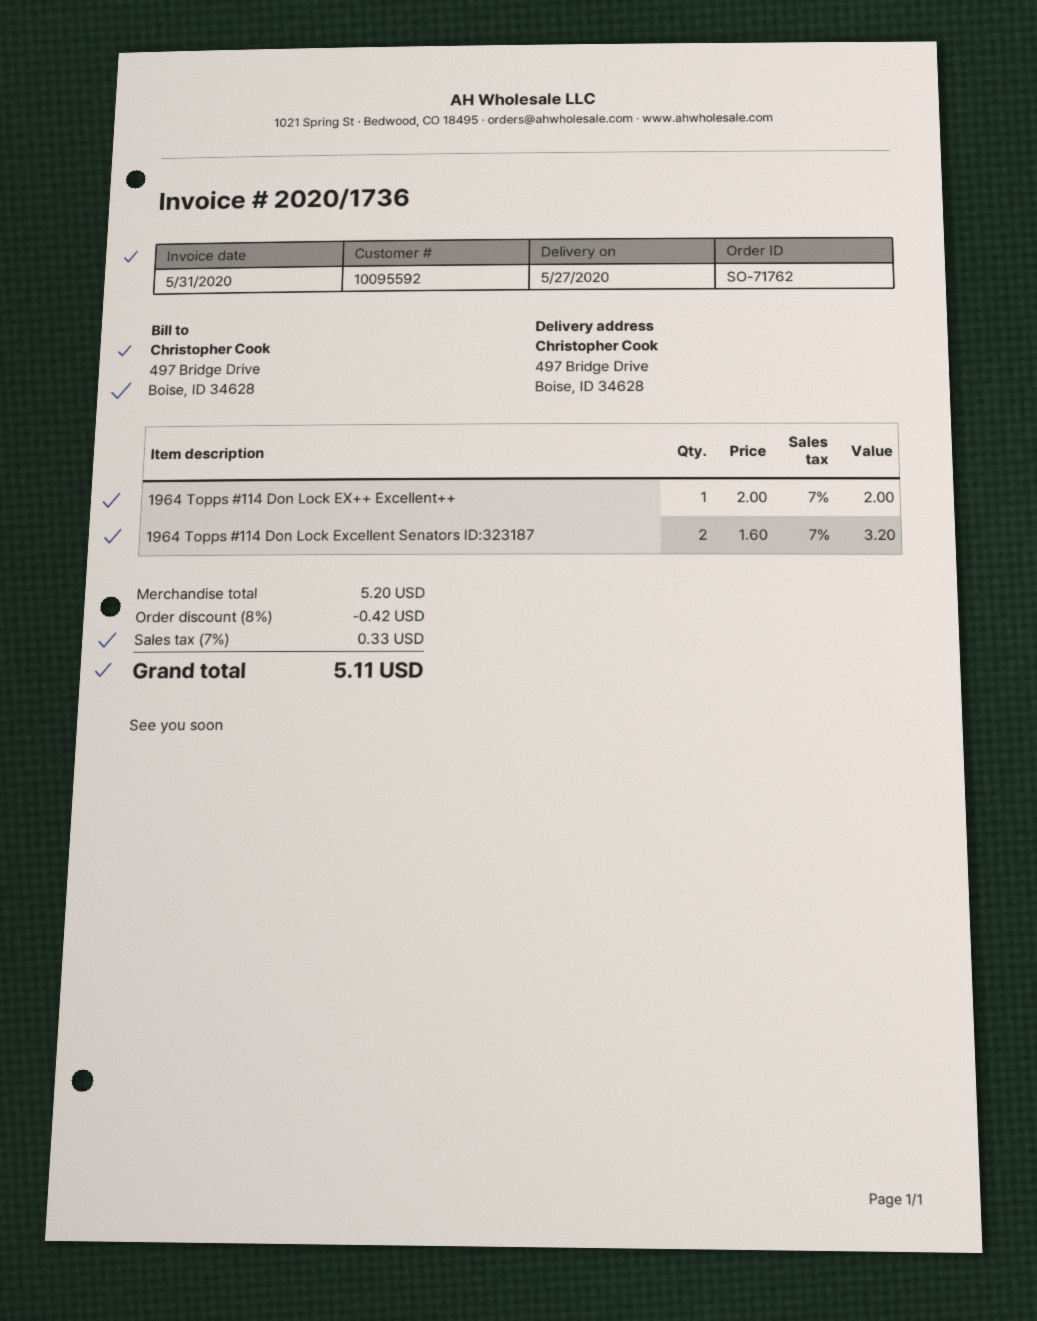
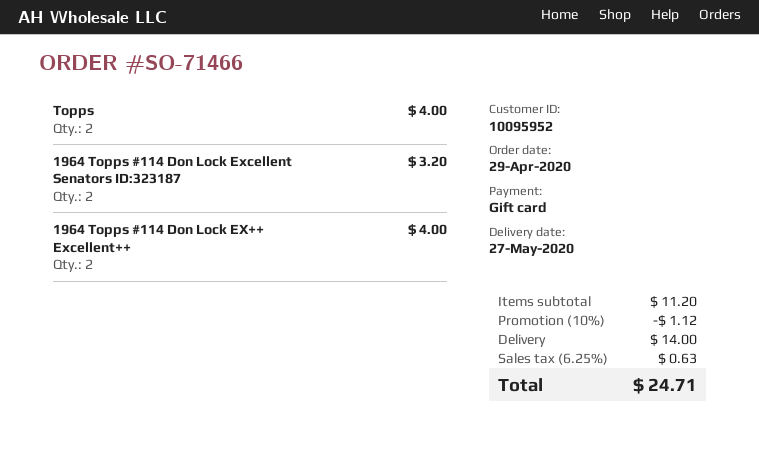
order number: SO-71762 -> SO-71466
customer number: 10095592 -> 10095952
1964 Topps #114 Don Lock EX++ Excellent++: 1 for 2.00 -> 2 for 4.00
Topps: none -> 2 for 4.00
subtotal: 5.20 -> 11.20
discount: 8% = 0.42 -> 10% = 1.12
shipping: none -> 14.00
tax: 7% = 0.33 -> 6.25% = 0.63
total: 5.11 -> 24.71

